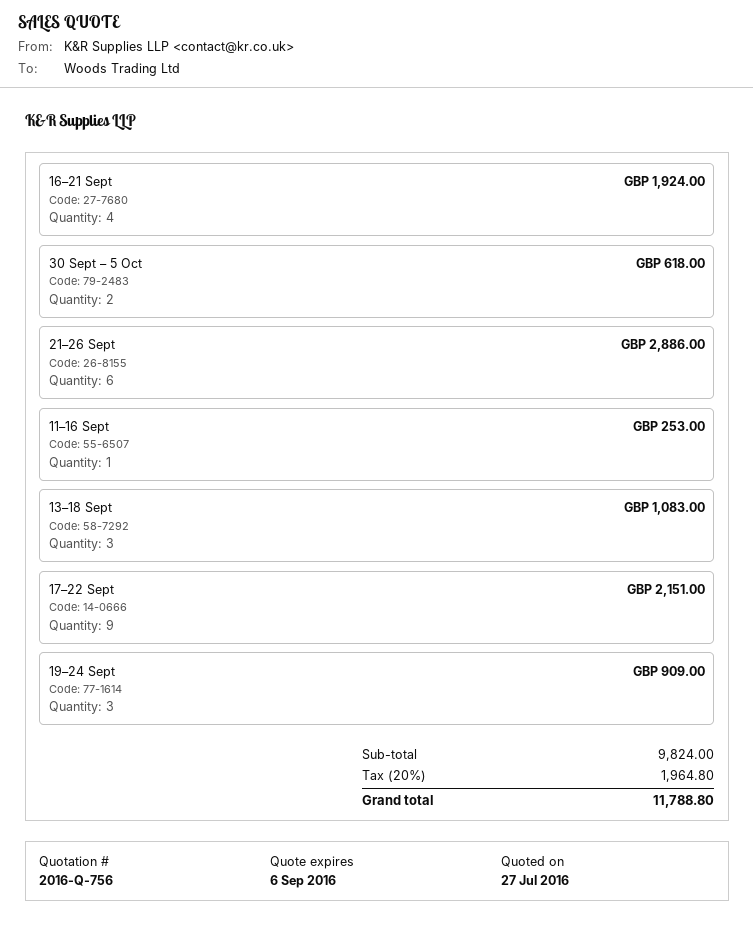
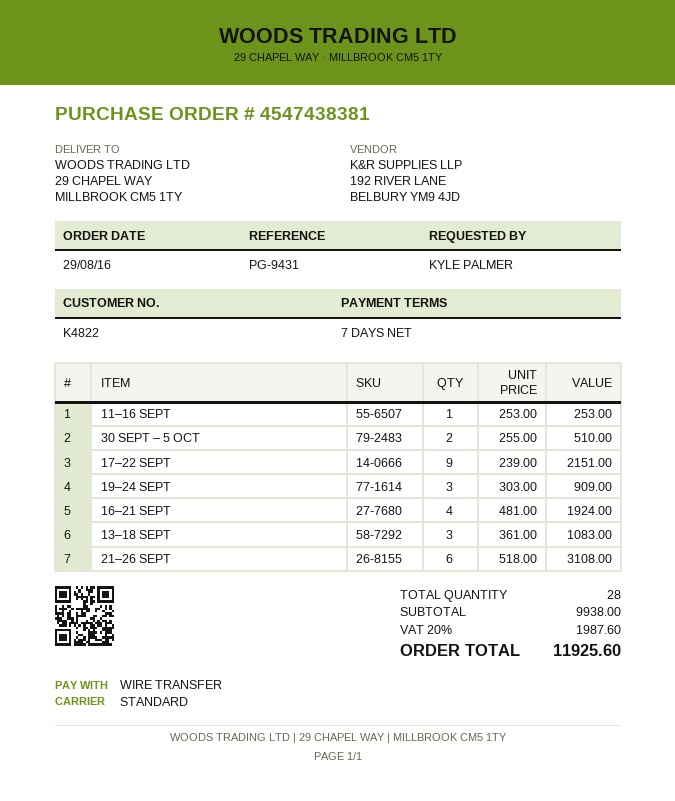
30 Sept – 5 Oct: 2 for 618.00 -> 2 for 510.00
21–26 Sept: 6 for 2886.00 -> 6 for 3108.00
subtotal: 9824.00 -> 9938.00
tax: 20% = 1964.80 -> 20% = 1987.60
total: 11788.80 -> 11925.60

